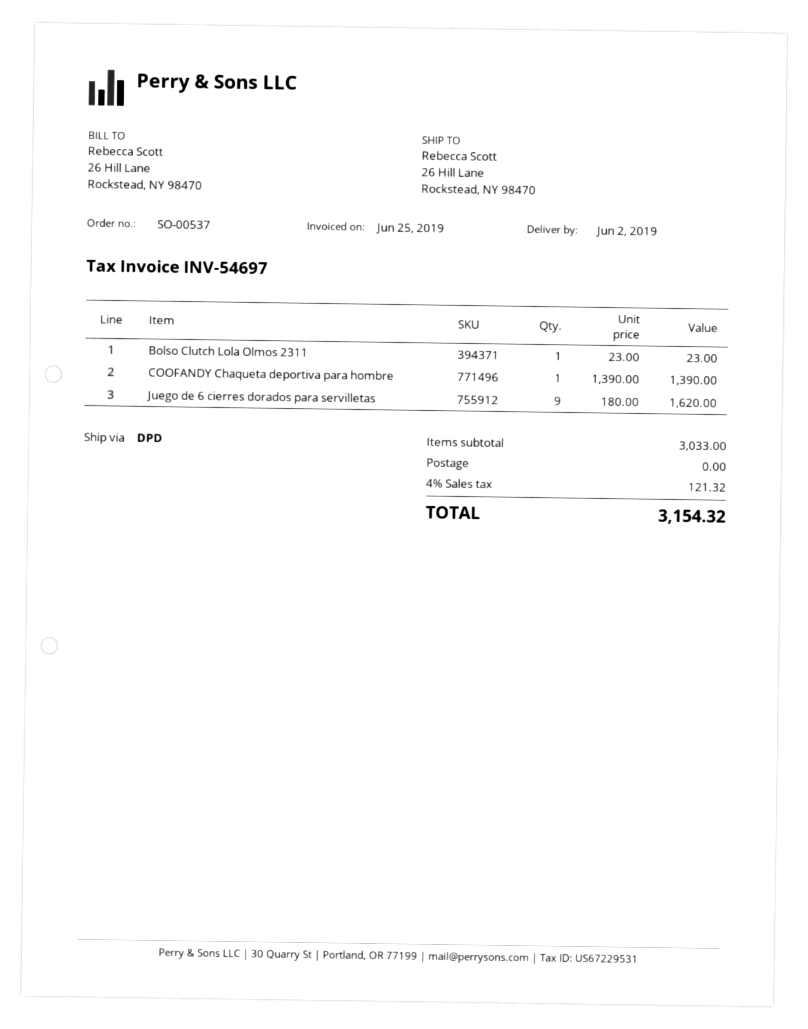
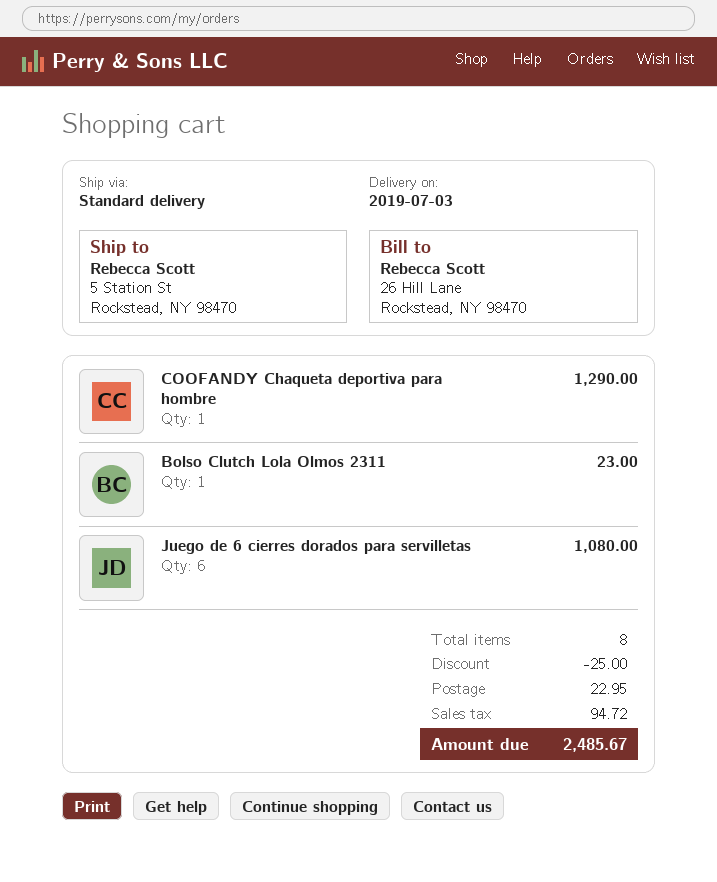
delivery date: 2019-06-02 -> 2019-07-03
shipping method: DPD -> standard
ship to: 26 Hill Lane, Rockstead, NY 98470 -> 5 Station St, Rockstead, NY 98470
COOFANDY Chaqueta deportiva para hombre: 1 for 1390.00 -> 1 for 1290.00
Juego de 6 cierres dorados para servilletas: 9 for 1620.00 -> 6 for 1080.00
discount: none -> 25.00
shipping: 0.00 -> 22.95
tax: 121.32 -> 94.72
total: 3154.32 -> 2485.67

